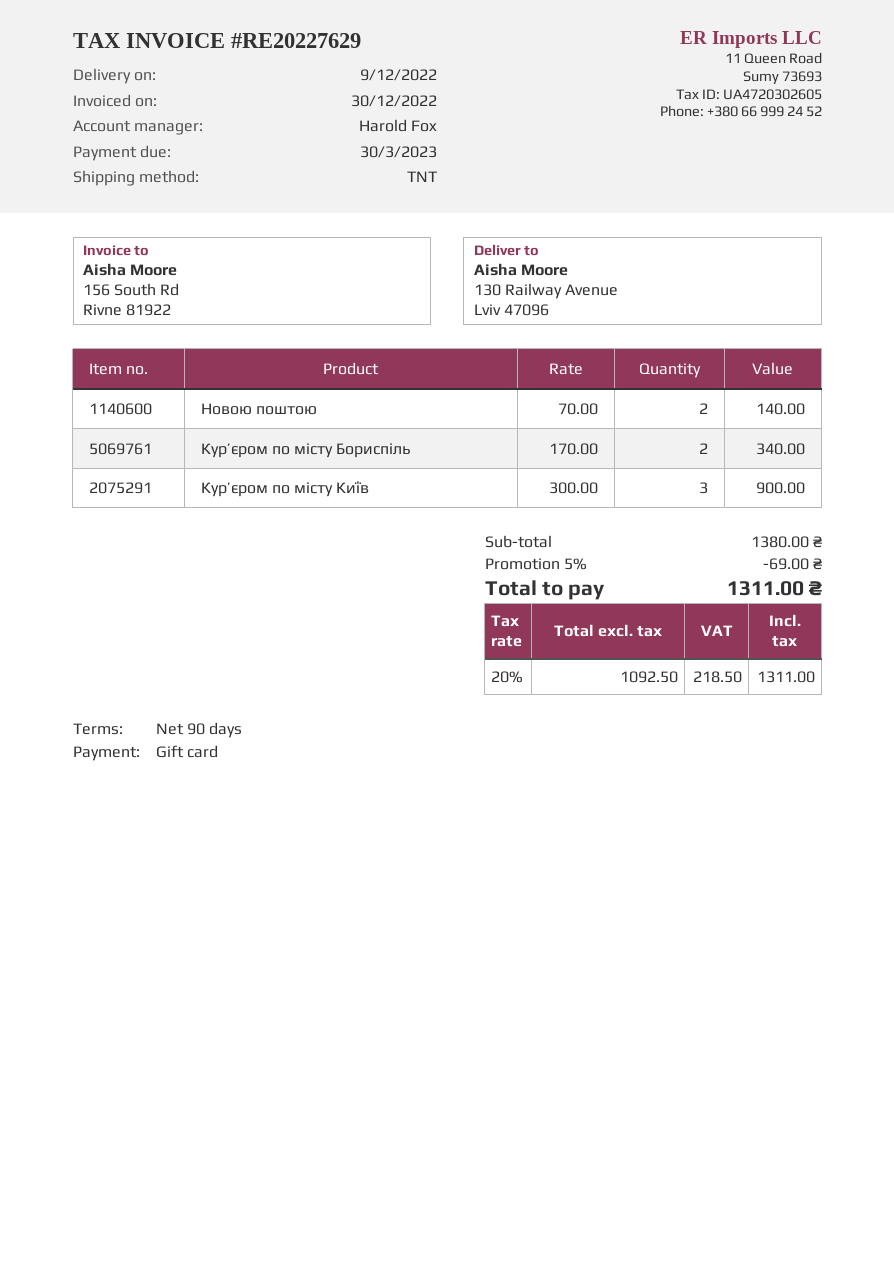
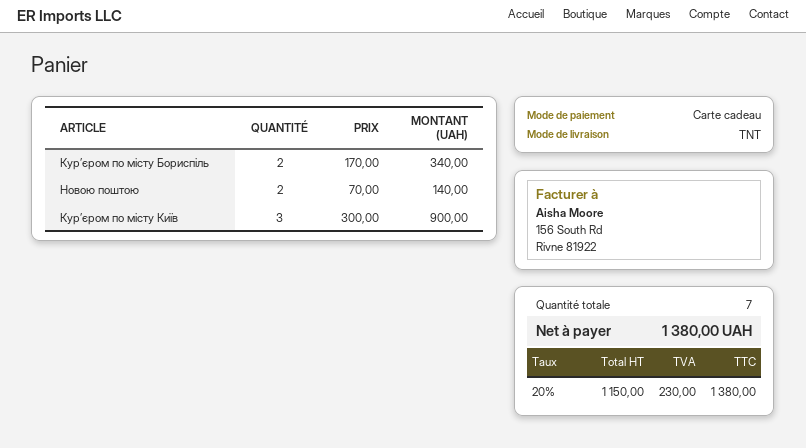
discount: 5% = 69.00 -> none
net: 1092.50 -> 1150.00
tax: 20% = 218.50 -> 20% = 230.00
total: 1311.00 -> 1380.00

